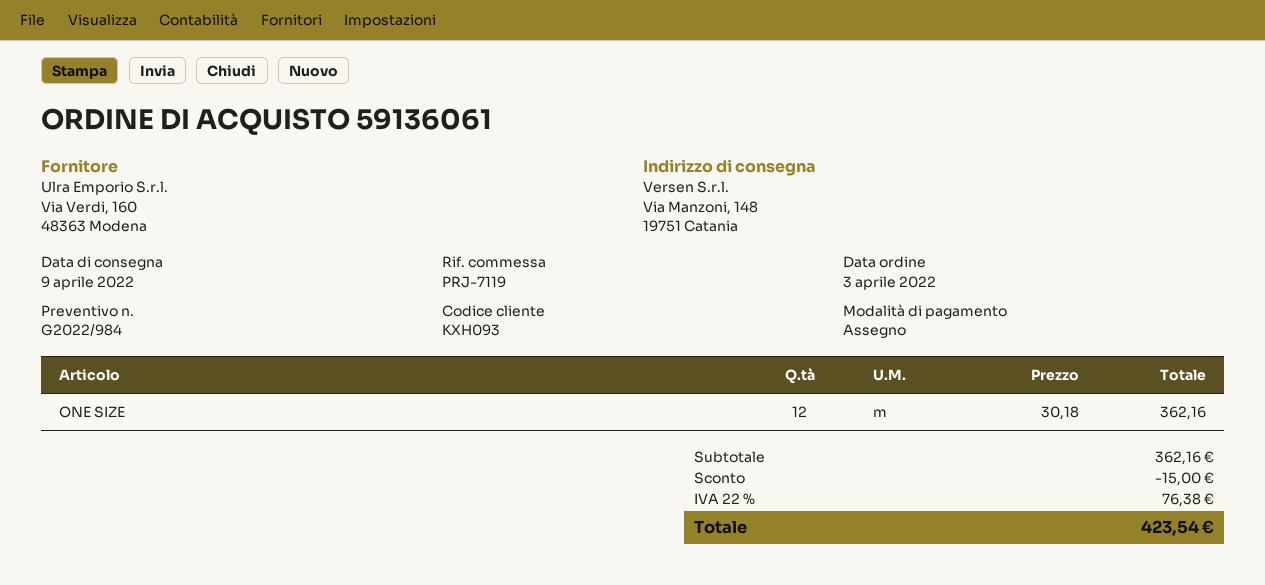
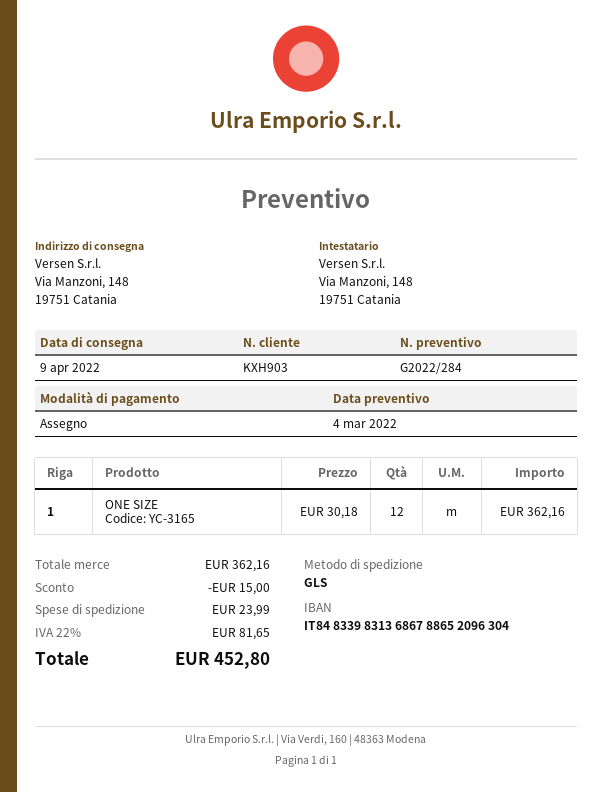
quote number: G2022/984 -> G2022/284
customer number: KXH093 -> KXH903
shipping: none -> 23.99
tax: 22% = 76.38 -> 22% = 81.65
total: 423.54 -> 452.80

